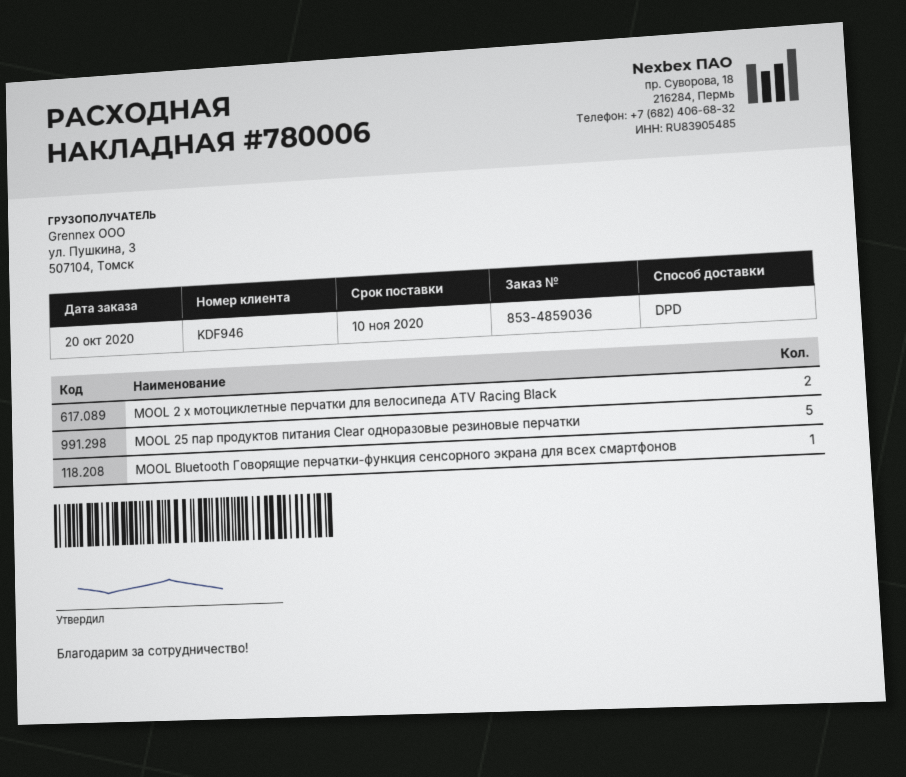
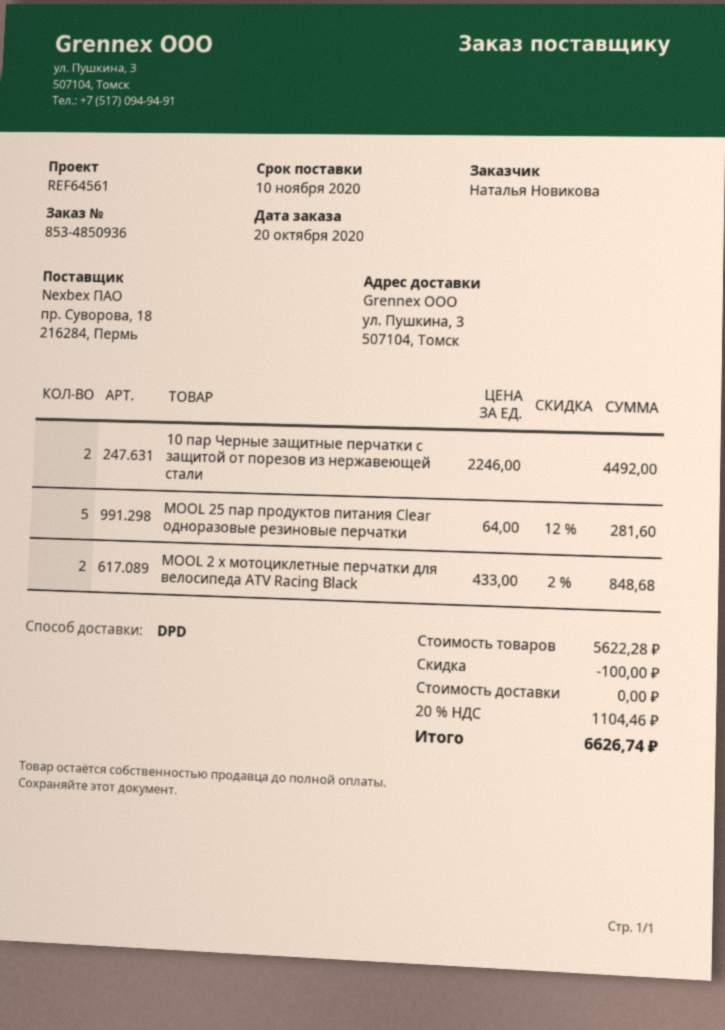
order number: 853-4859036 -> 853-4850936
MOOL Bluetooth Говорящие перчатки-функция сенсорного экрана для всех смартфонов: 1 -> none
10 пар Черные защитные перчатки с защитой от порезов из нержавеющей стали: none -> 2

